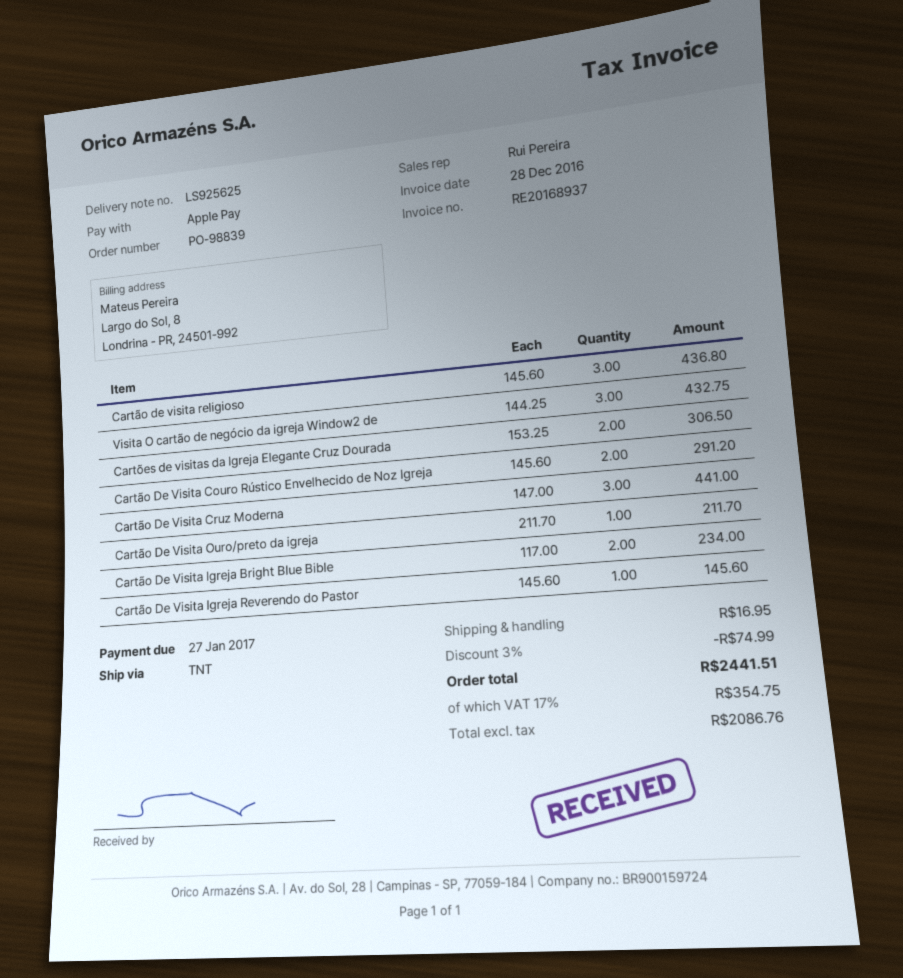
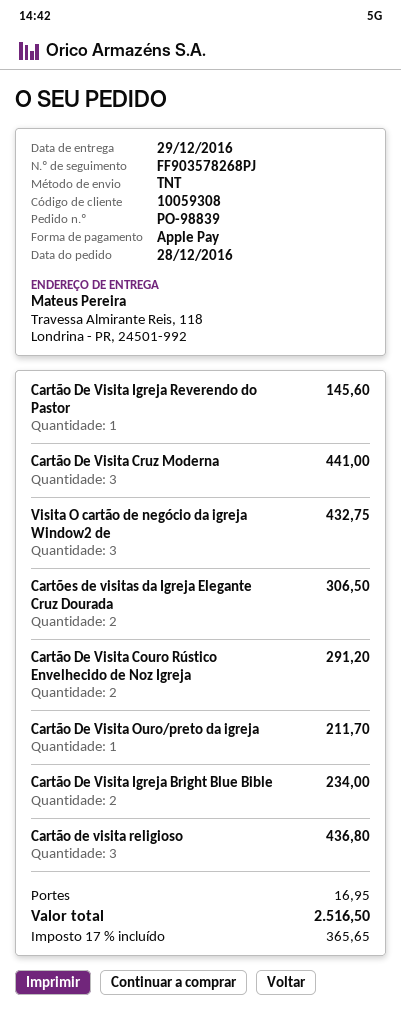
discount: 3% = 74.99 -> none
tax: 17% = 354.75 -> 17% = 365.65
total: 2441.51 -> 2516.50

